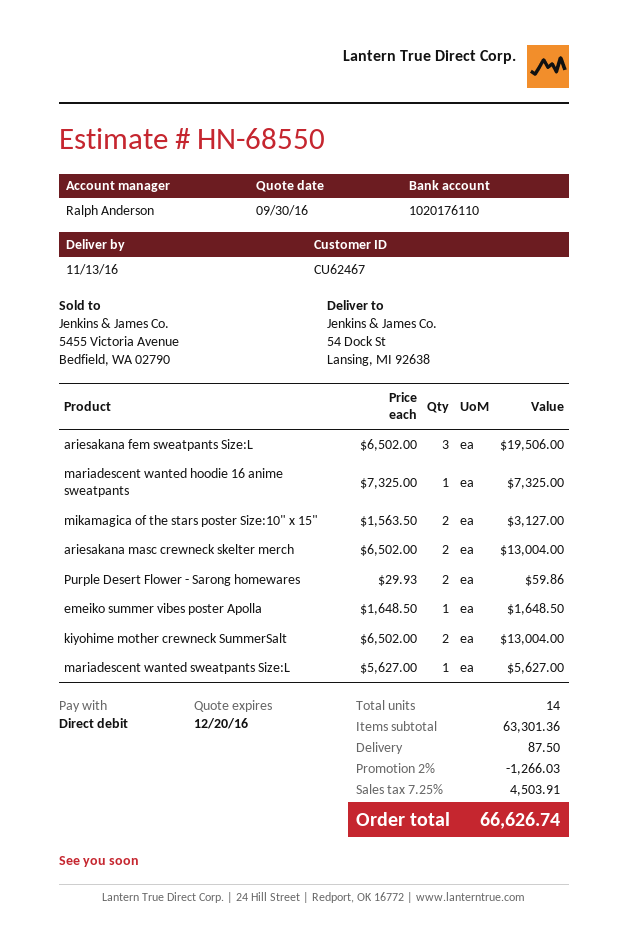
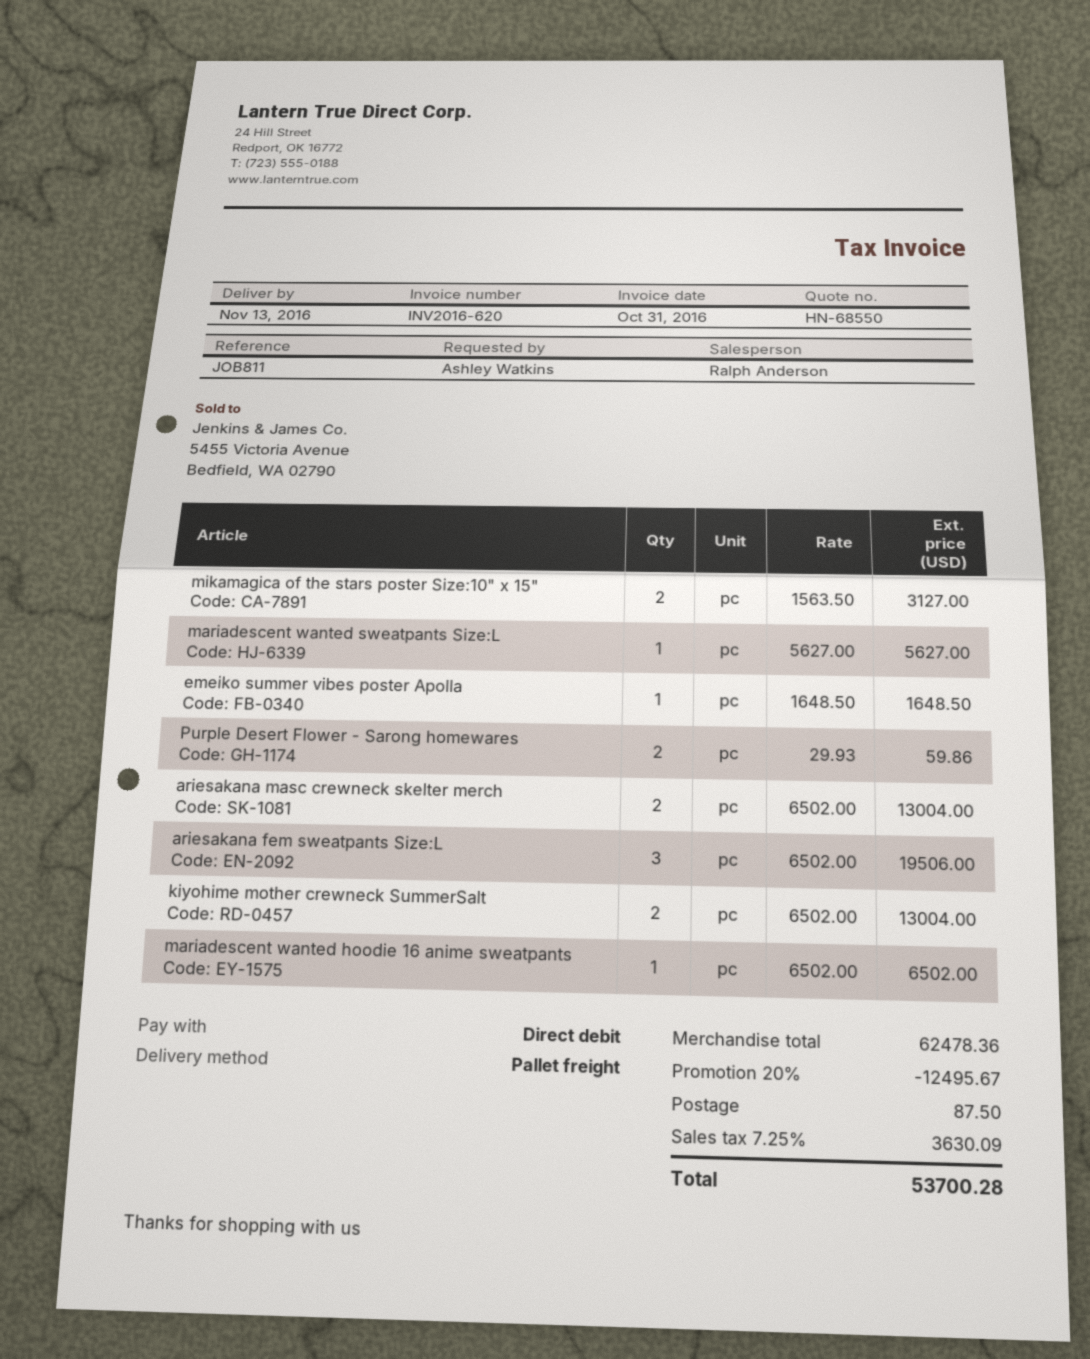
mariadescent wanted hoodie 16 anime sweatpants: 1 x 7325.00 = 7325.00 -> 1 x 6502.00 = 6502.00
subtotal: 63301.36 -> 62478.36
discount: 2% = 1266.03 -> 20% = 12495.67
tax: 7.25% = 4503.91 -> 7.25% = 3630.09
total: 66626.74 -> 53700.28

